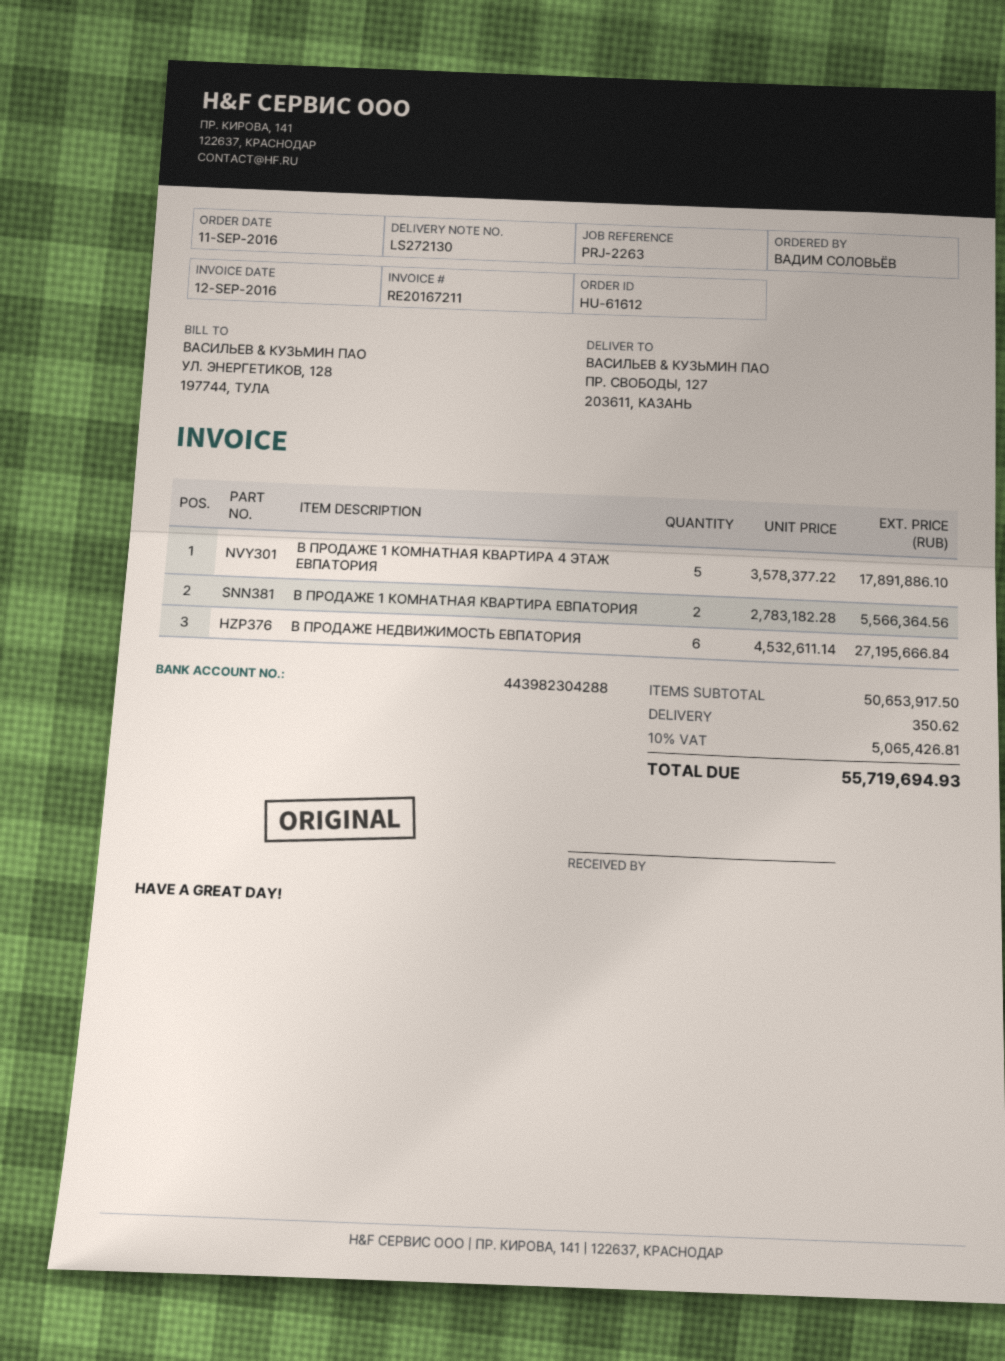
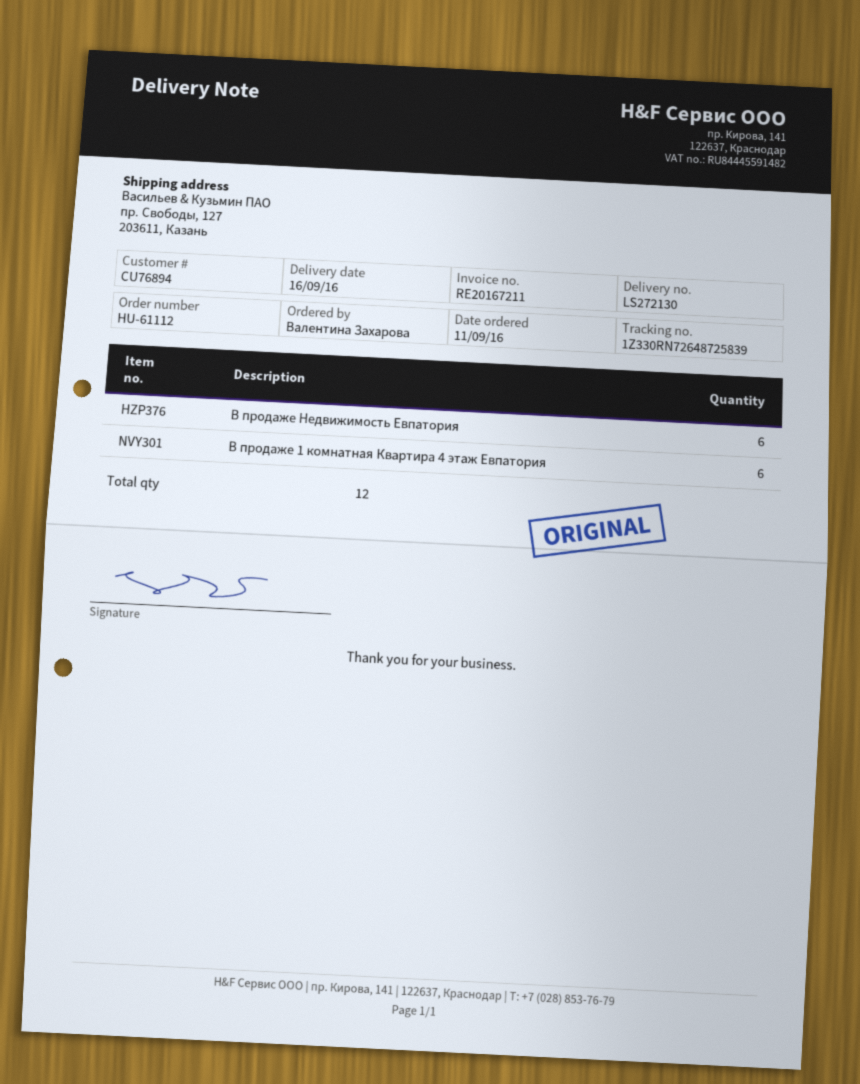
order number: HU-61612 -> HU-61112
ordered by: ВАДИМ СОЛОВЬЁВ -> Валентина Захарова
В ПРОДАЖЕ 1 КОМНАТНАЯ КВАРТИРА 4 ЭТАЖ ЕВПАТОРИЯ: 5 -> 6
В ПРОДАЖЕ 1 КОМНАТНАЯ КВАРТИРА ЕВПАТОРИЯ: 2 -> none

